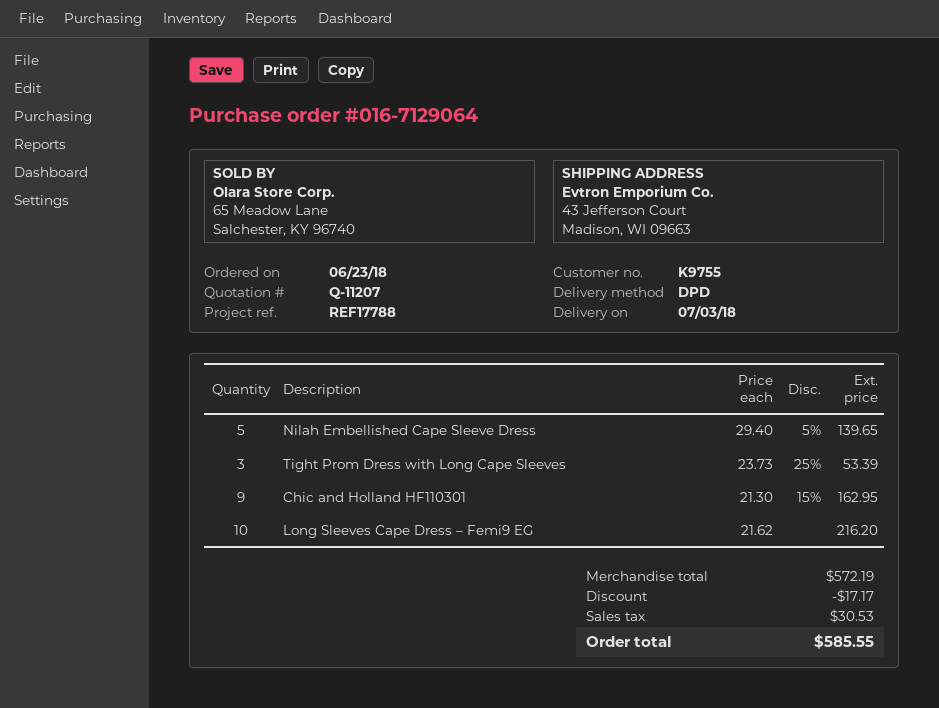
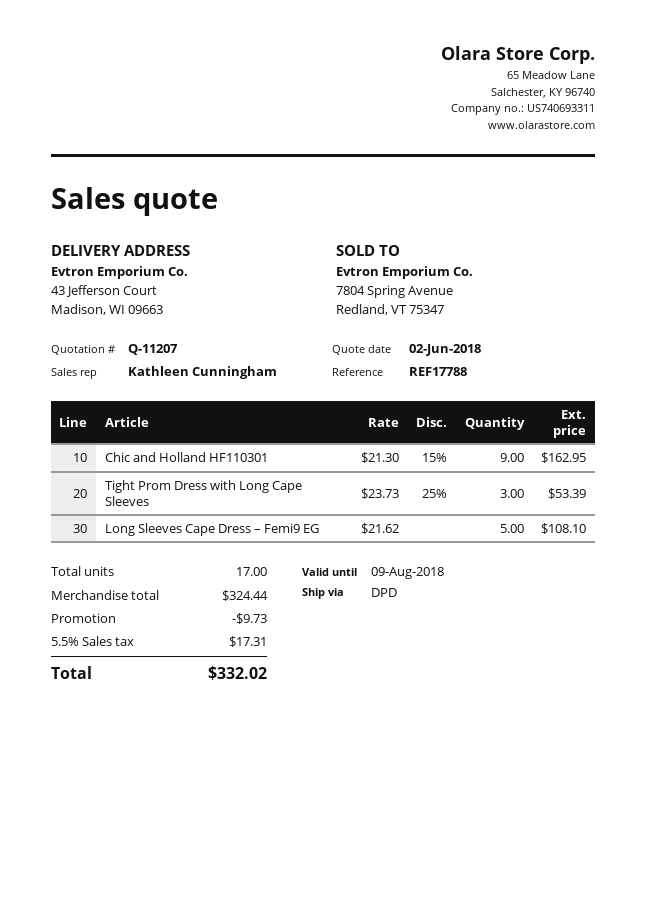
Nilah Embellished Cape Sleeve Dress: 5 x 29.40 - 5% = 139.65 -> none
Long Sleeves Cape Dress – Femi9 EG: 10 x 21.62 = 216.20 -> 5 x 21.62 = 108.10
subtotal: 572.19 -> 324.44
discount: 17.17 -> 9.73
tax: 30.53 -> 17.31
total: 585.55 -> 332.02

